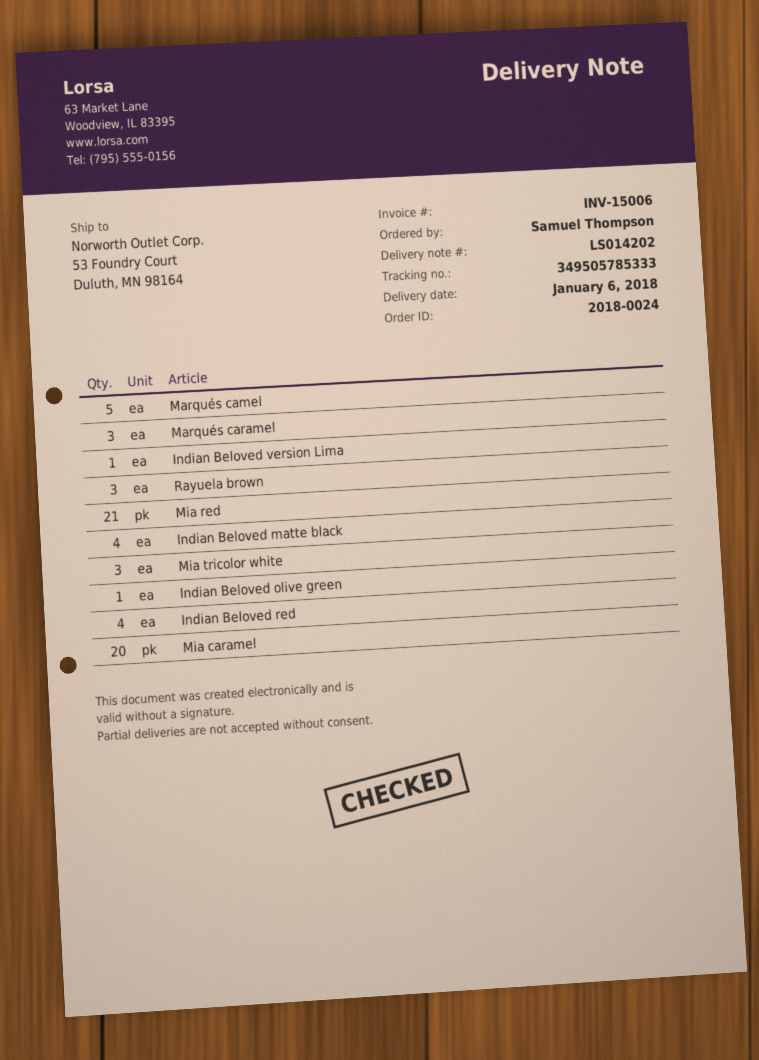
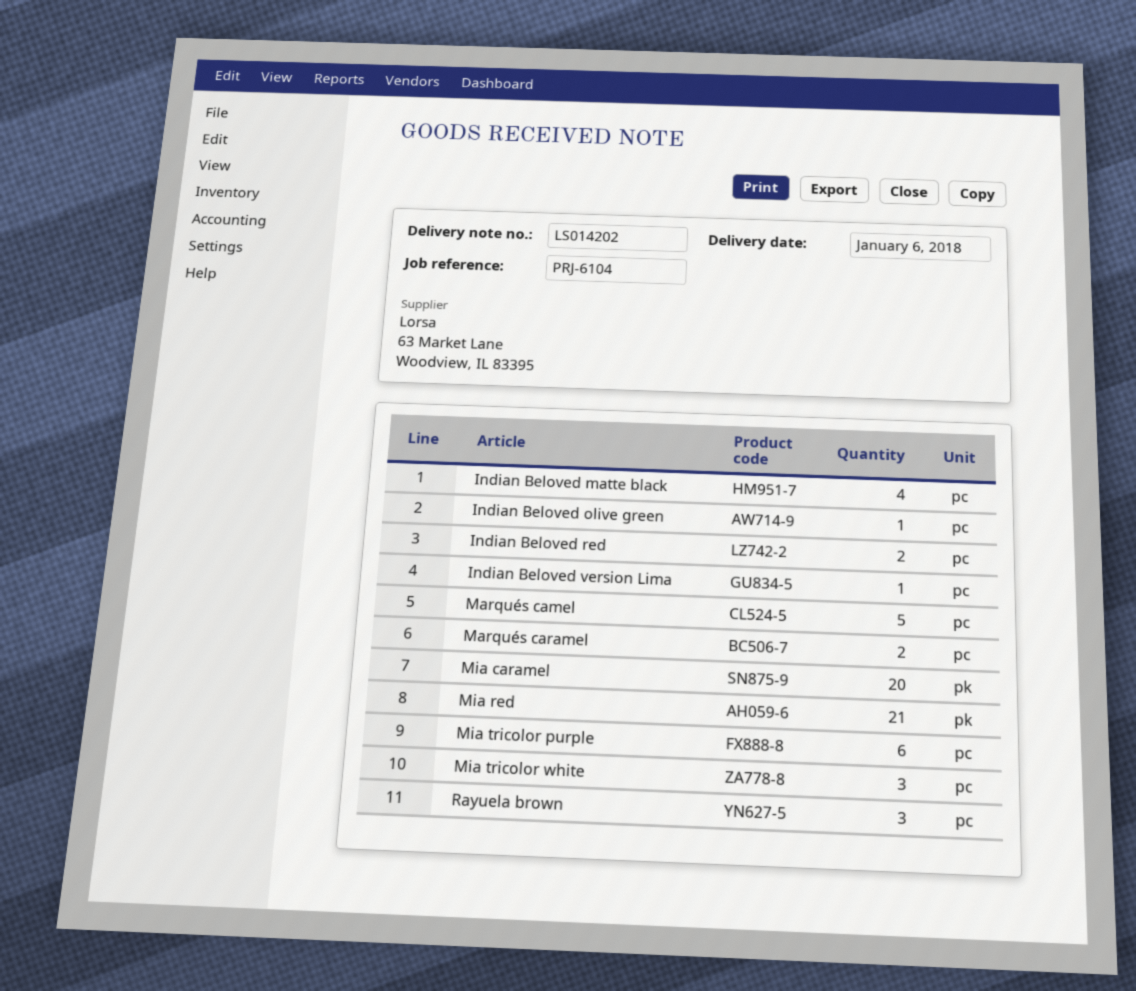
Marqués caramel: 3 -> 2
Indian Beloved red: 4 -> 2
Mia tricolor purple: none -> 6

